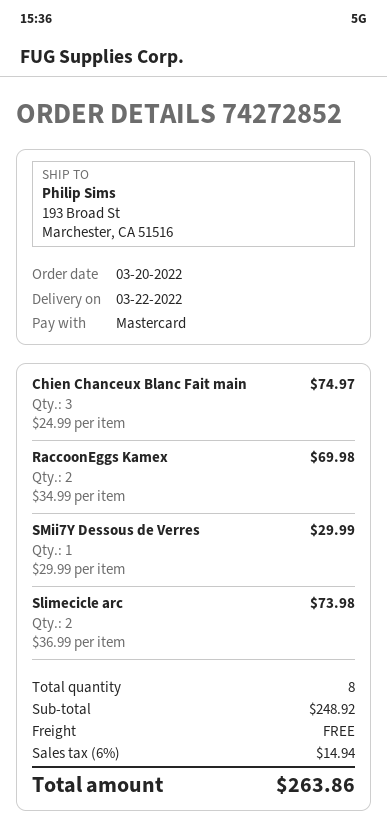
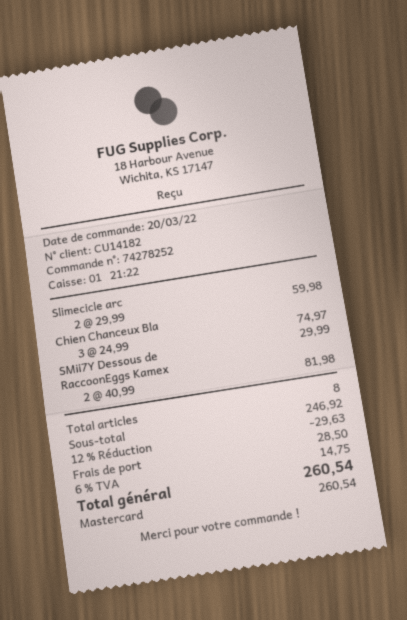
order number: 74272852 -> 74278252
RaccoonEggs Kamex: 2 x 34.99 = 69.98 -> 2 x 40.99 = 81.98
Slimecicle arc: 2 x 36.99 = 73.98 -> 2 x 29.99 = 59.98
subtotal: 248.92 -> 246.92
discount: none -> 12% = 29.63
shipping: 0.00 -> 28.50
tax: 6% = 14.94 -> 6% = 14.75
total: 263.86 -> 260.54

